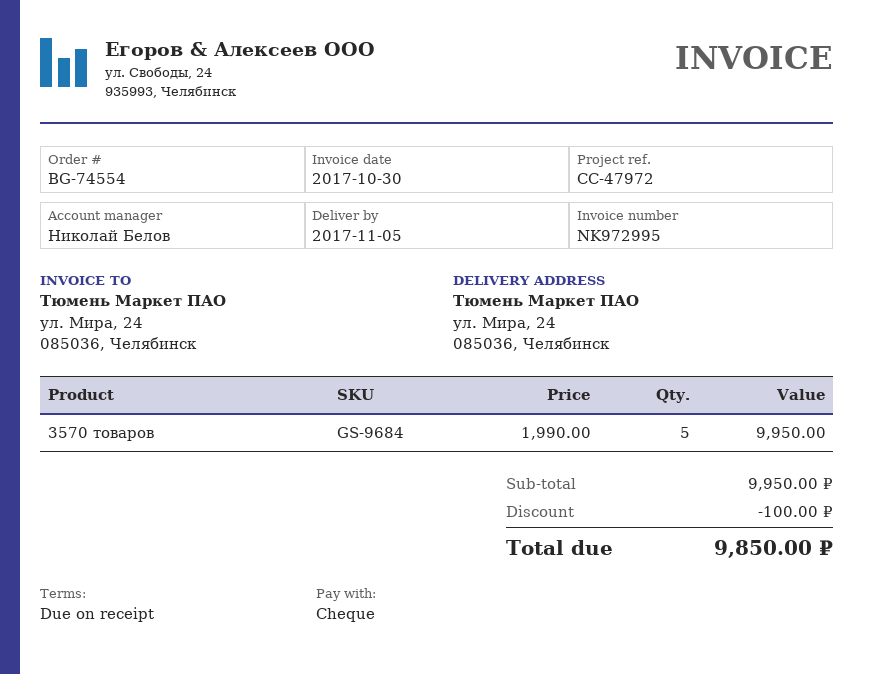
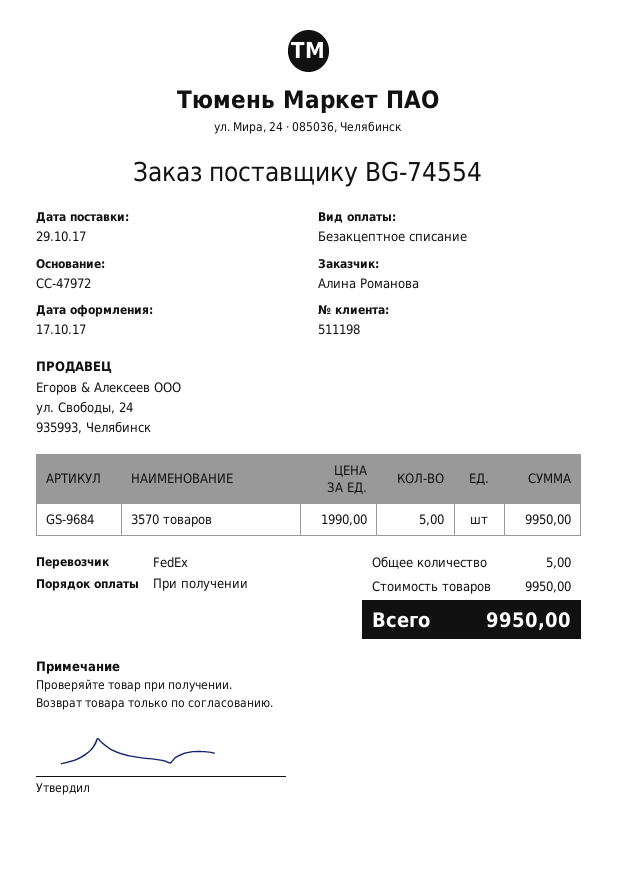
delivery date: 2017-11-05 -> 2017-10-29
payment method: cheque -> direct debit
discount: 100.00 -> none
total: 9850.00 -> 9950.00

